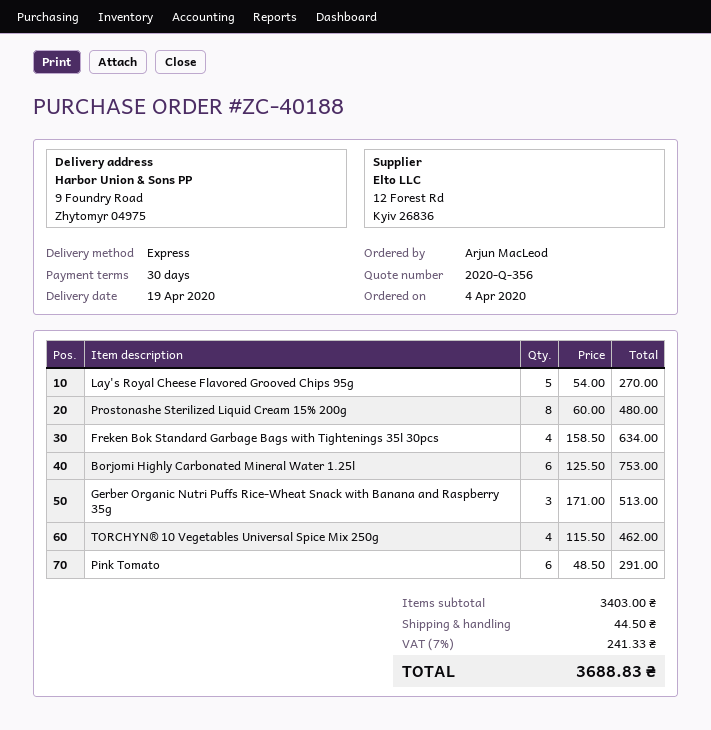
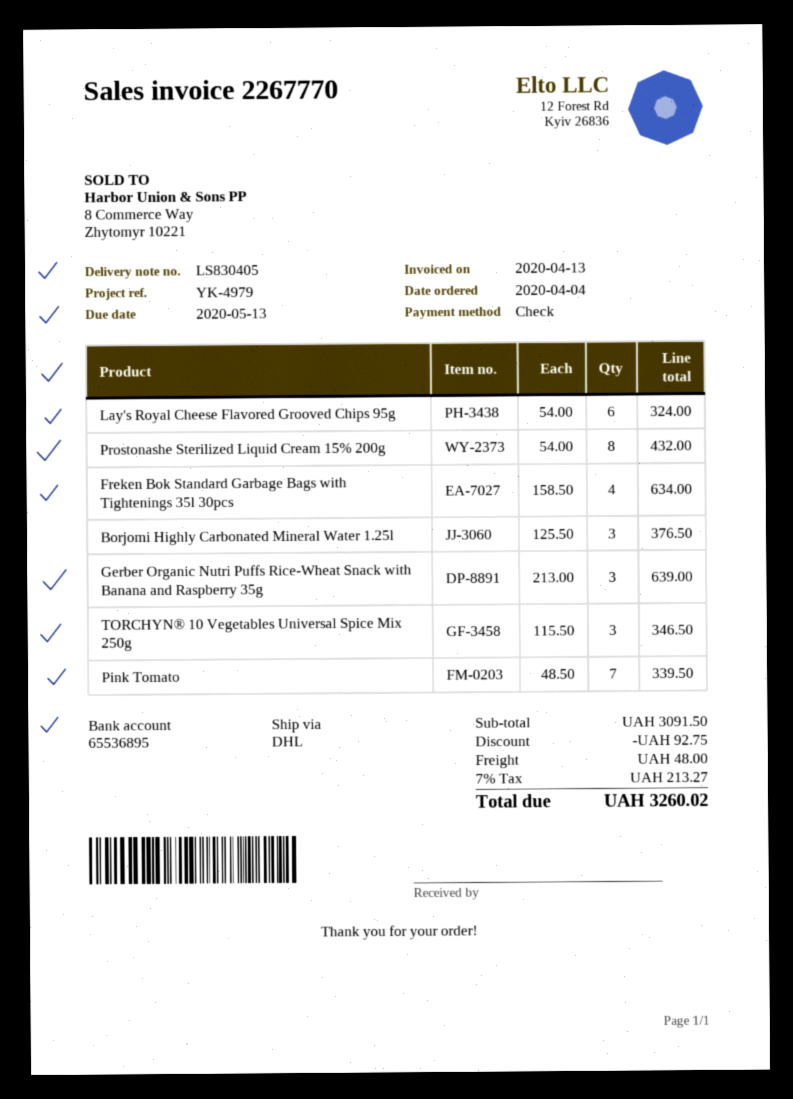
shipping method: express -> DHL
Lay's Royal Cheese Flavored Grooved Chips 95g: 5 x 54.00 = 270.00 -> 6 x 54.00 = 324.00
Prostonashe Sterilized Liquid Cream 15% 200g: 8 x 60.00 = 480.00 -> 8 x 54.00 = 432.00
Borjomi Highly Carbonated Mineral Water 1.25l: 6 x 125.50 = 753.00 -> 3 x 125.50 = 376.50
Gerber Organic Nutri Puffs Rice-Wheat Snack with Banana and Raspberry 35g: 3 x 171.00 = 513.00 -> 3 x 213.00 = 639.00
TORCHYN® 10 Vegetables Universal Spice Мix 250g: 4 x 115.50 = 462.00 -> 3 x 115.50 = 346.50
Pink Tomato: 6 x 48.50 = 291.00 -> 7 x 48.50 = 339.50
subtotal: 3403.00 -> 3091.50
discount: none -> 92.75
shipping: 44.50 -> 48.00
tax: 7% = 241.33 -> 7% = 213.27
total: 3688.83 -> 3260.02

